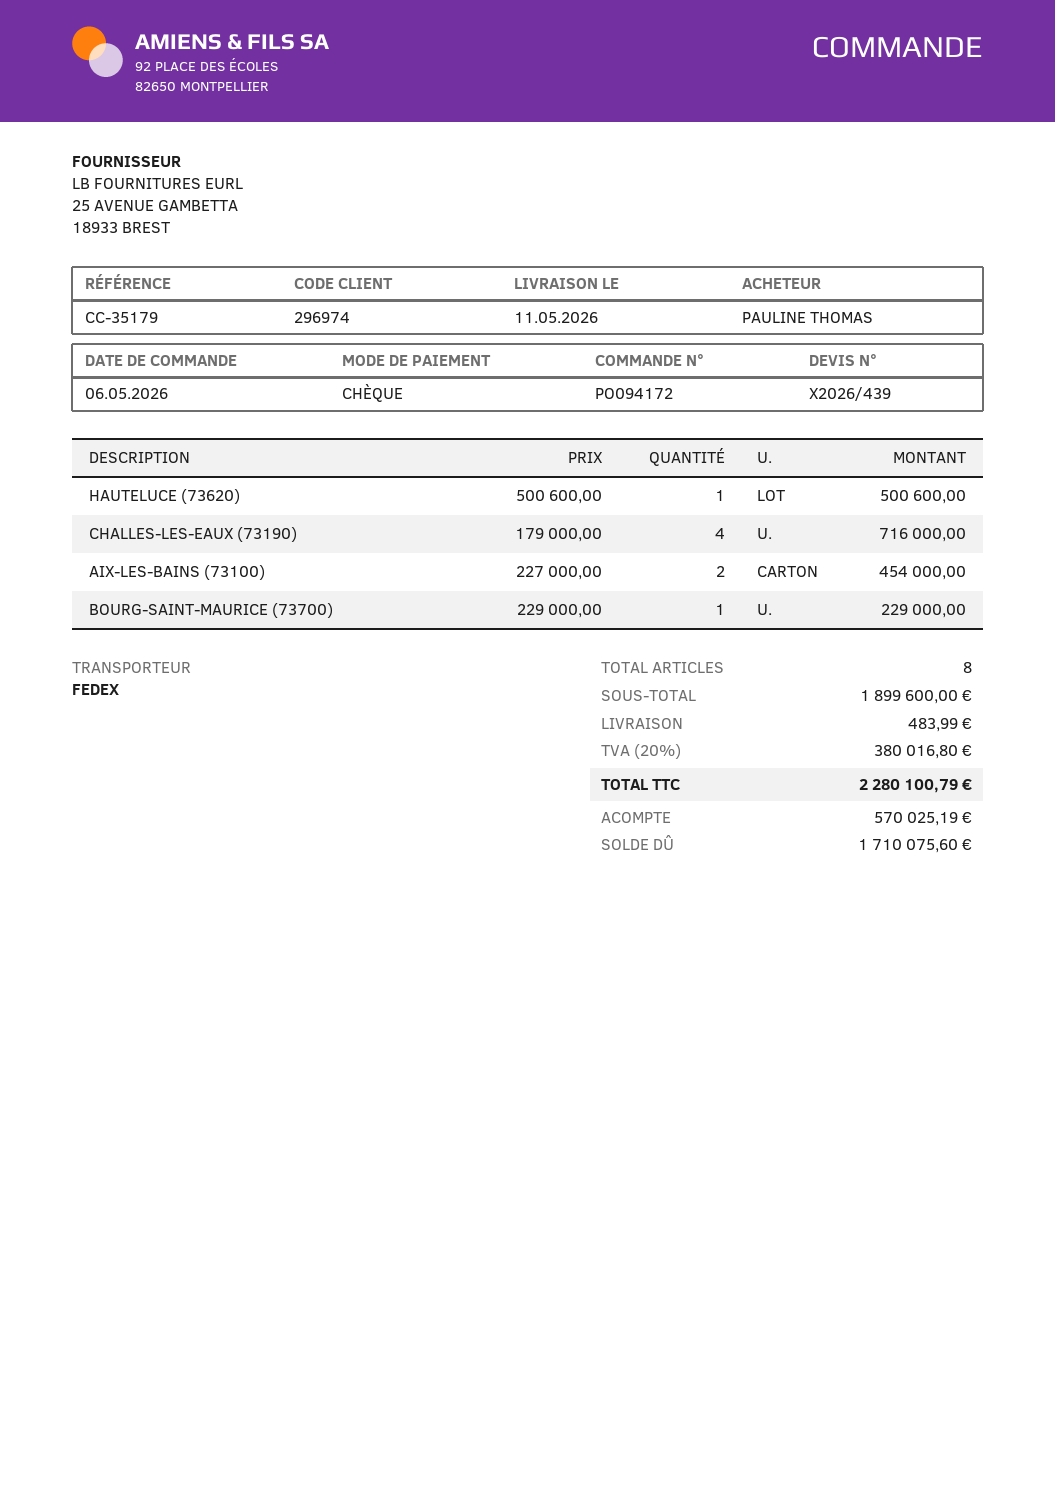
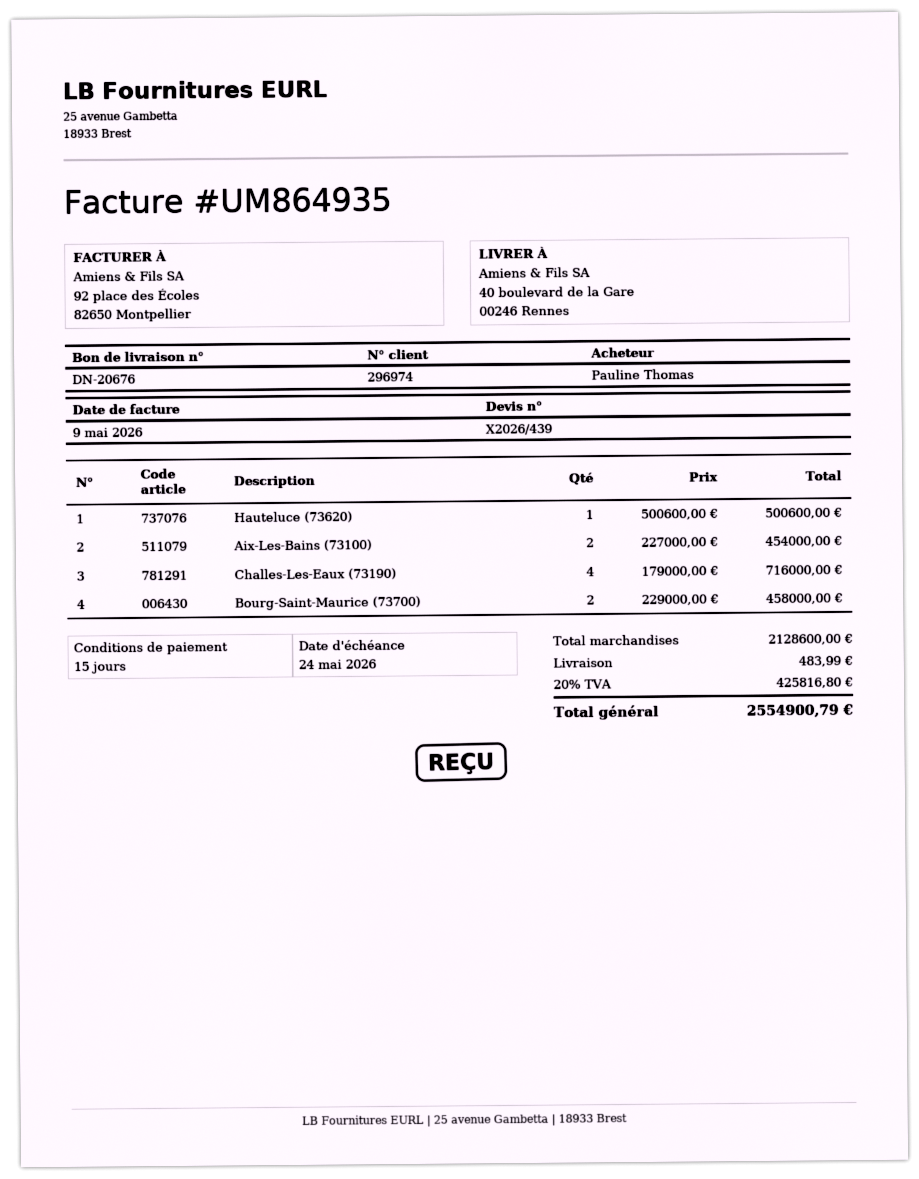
BOURG-SAINT-MAURICE (73700): 1 x 229000.00 = 229000.00 -> 2 x 229000.00 = 458000.00
subtotal: 1899600.00 -> 2128600.00
tax: 20% = 380016.80 -> 20% = 425816.80
total: 2280100.79 -> 2554900.79

